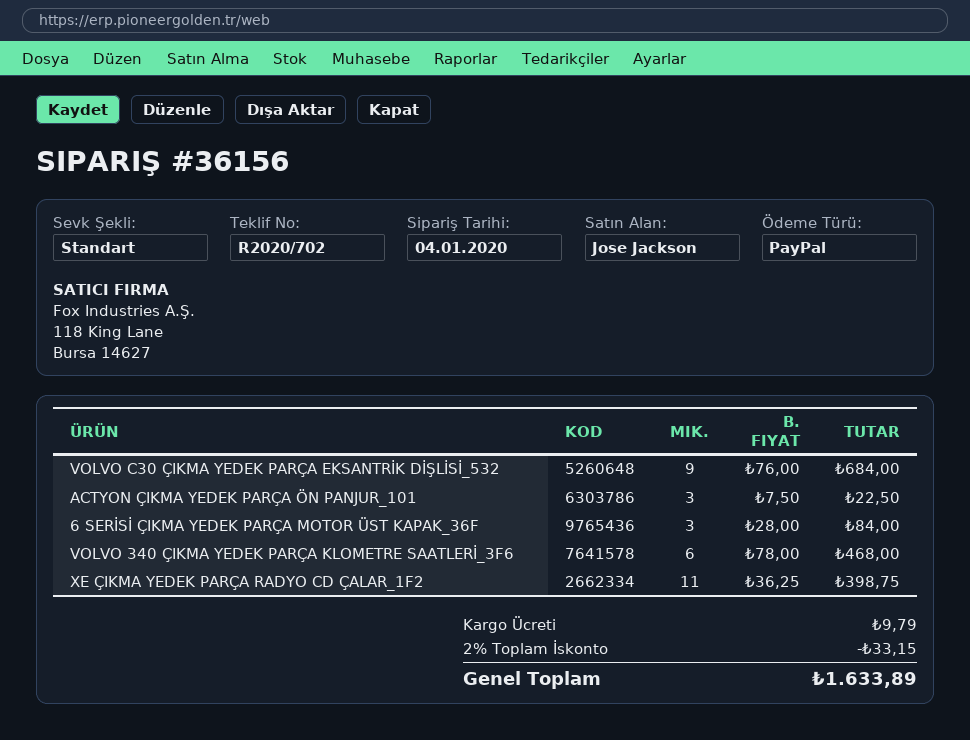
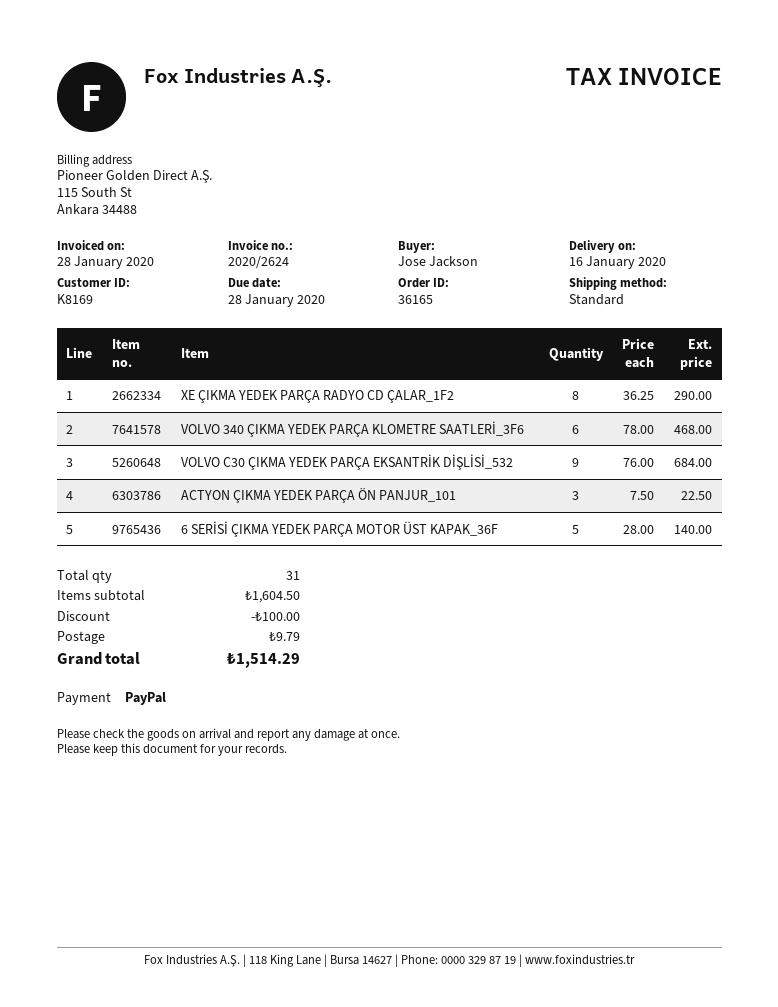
order number: 36156 -> 36165
6 SERİSİ ÇIKMA YEDEK PARÇA MOTOR ÜST KAPAK_36F: 3 x 28.00 = 84.00 -> 5 x 28.00 = 140.00
XE ÇIKMA YEDEK PARÇA RADYO CD ÇALAR_1F2: 11 x 36.25 = 398.75 -> 8 x 36.25 = 290.00
discount: 33.15 -> 100.00
total: 1633.89 -> 1514.29

